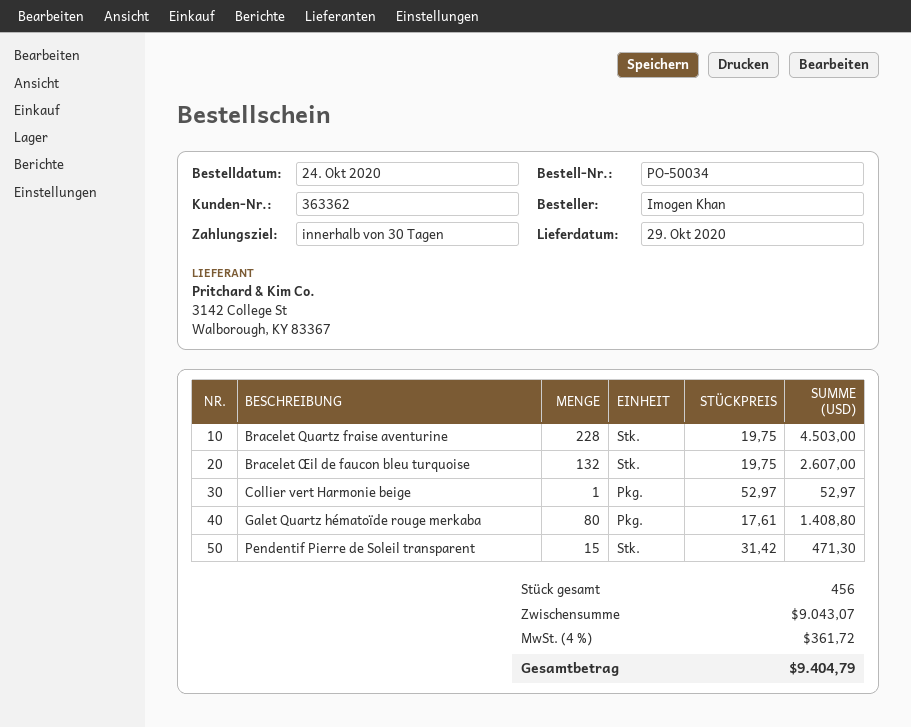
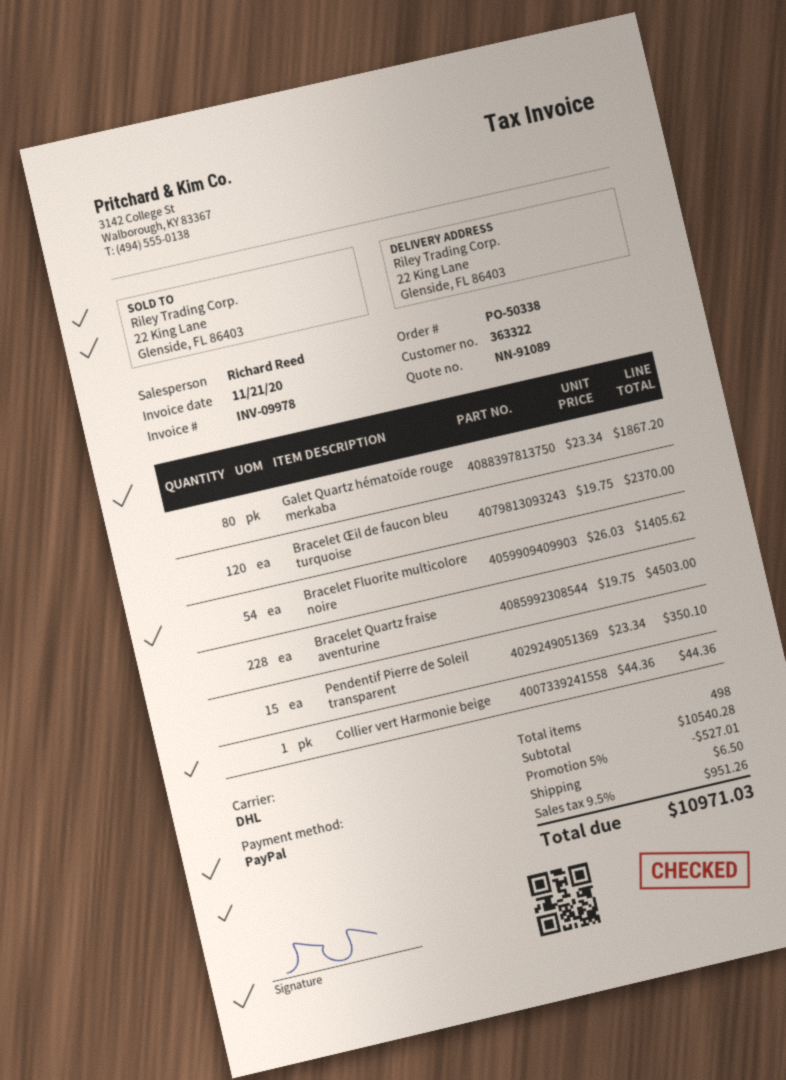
order number: PO-50034 -> PO-50338
customer number: 363362 -> 363322
Bracelet Œil de faucon bleu turquoise: 132 x 19.75 = 2607.00 -> 120 x 19.75 = 2370.00
Collier vert Harmonie beige: 1 x 52.97 = 52.97 -> 1 x 44.36 = 44.36
Galet Quartz hématoïde rouge merkaba: 80 x 17.61 = 1408.80 -> 80 x 23.34 = 1867.20
Pendentif Pierre de Soleil transparent: 15 x 31.42 = 471.30 -> 15 x 23.34 = 350.10
Bracelet Fluorite multicolore noire: none -> 54 x 26.03 = 1405.62
total quantity: 456 -> 498
subtotal: 9043.07 -> 10540.28
discount: none -> 5% = 527.01
shipping: none -> 6.50
tax: 4% = 361.72 -> 9.5% = 951.26
total: 9404.79 -> 10971.03

